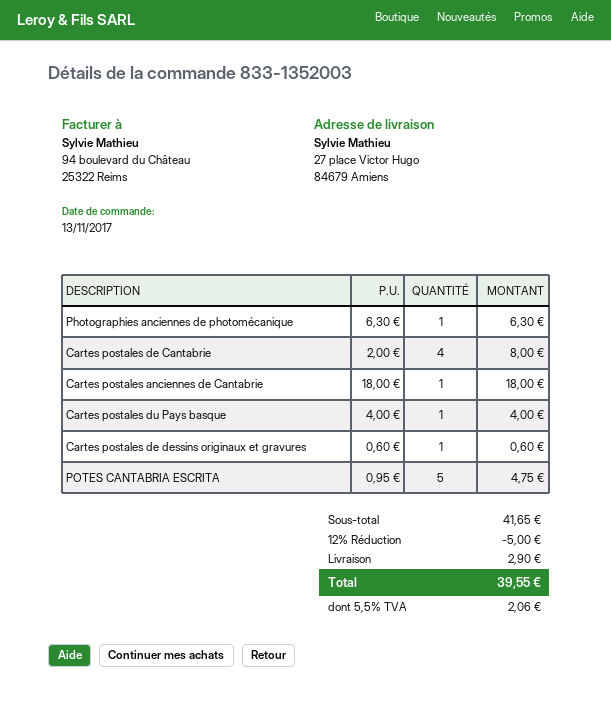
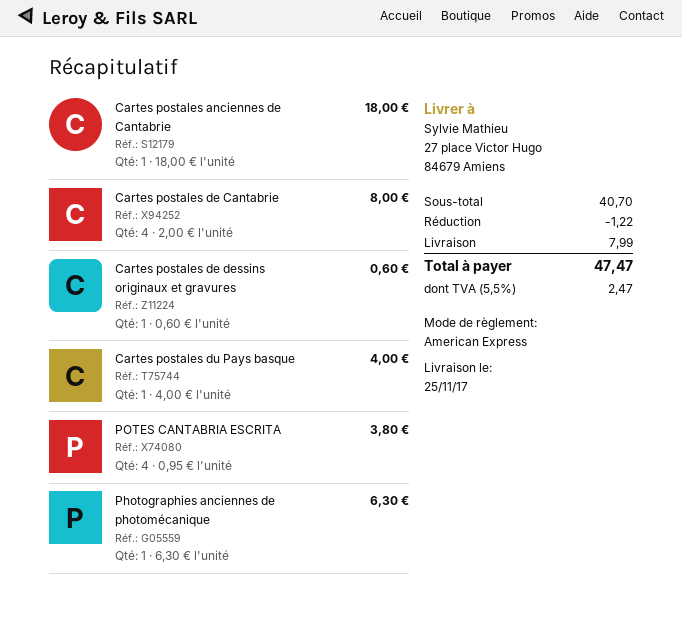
POTES CANTABRIA ESCRITA: 5 x 0.95 = 4.75 -> 4 x 0.95 = 3.80
subtotal: 41.65 -> 40.70
discount: 5.00 -> 1.22
shipping: 2.90 -> 7.99
tax: 5.5% = 2.06 -> 5.5% = 2.47
total: 39.55 -> 47.47

